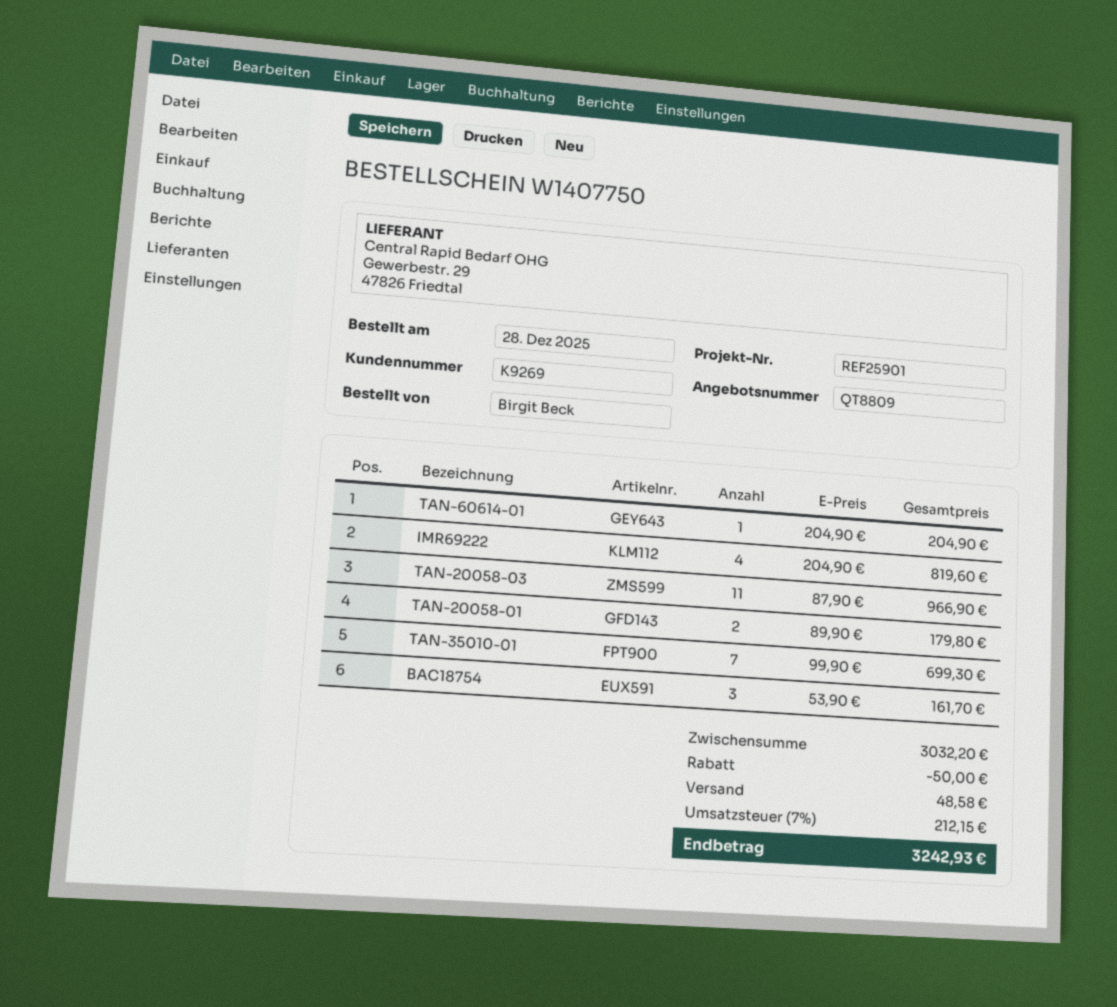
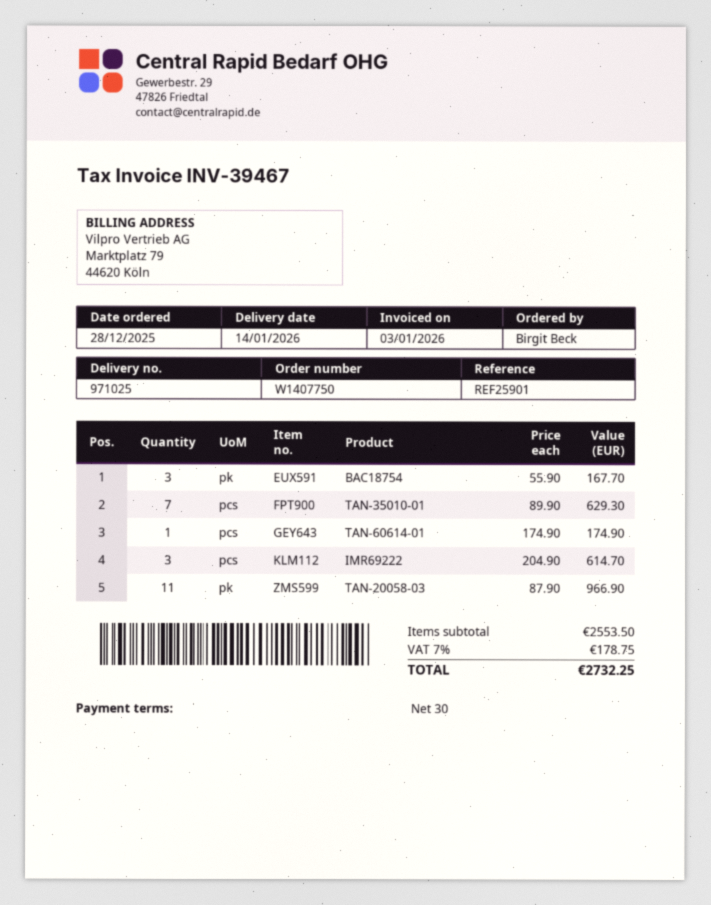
TAN-60614-01: 1 x 204.90 = 204.90 -> 1 x 174.90 = 174.90
IMR69222: 4 x 204.90 = 819.60 -> 3 x 204.90 = 614.70
TAN-20058-01: 2 x 89.90 = 179.80 -> none
TAN-35010-01: 7 x 99.90 = 699.30 -> 7 x 89.90 = 629.30
BAC18754: 3 x 53.90 = 161.70 -> 3 x 55.90 = 167.70
subtotal: 3032.20 -> 2553.50
discount: 50.00 -> none
shipping: 48.58 -> none
tax: 7% = 212.15 -> 7% = 178.75
total: 3242.93 -> 2732.25

